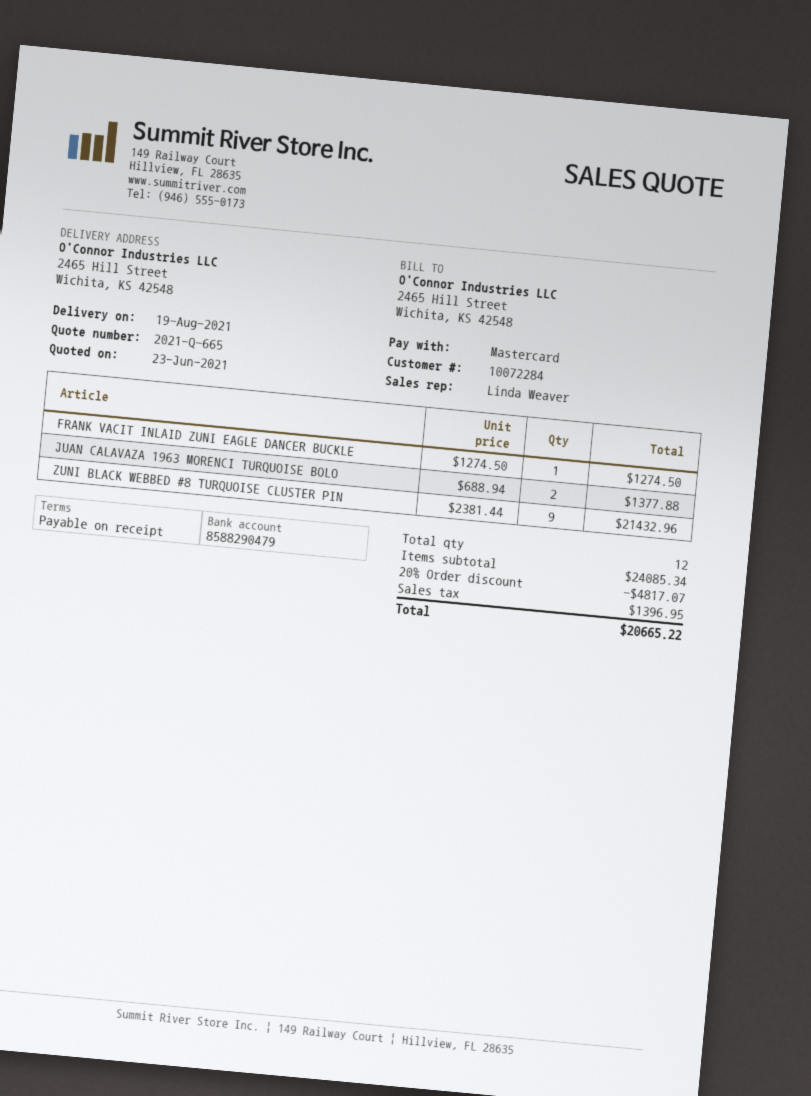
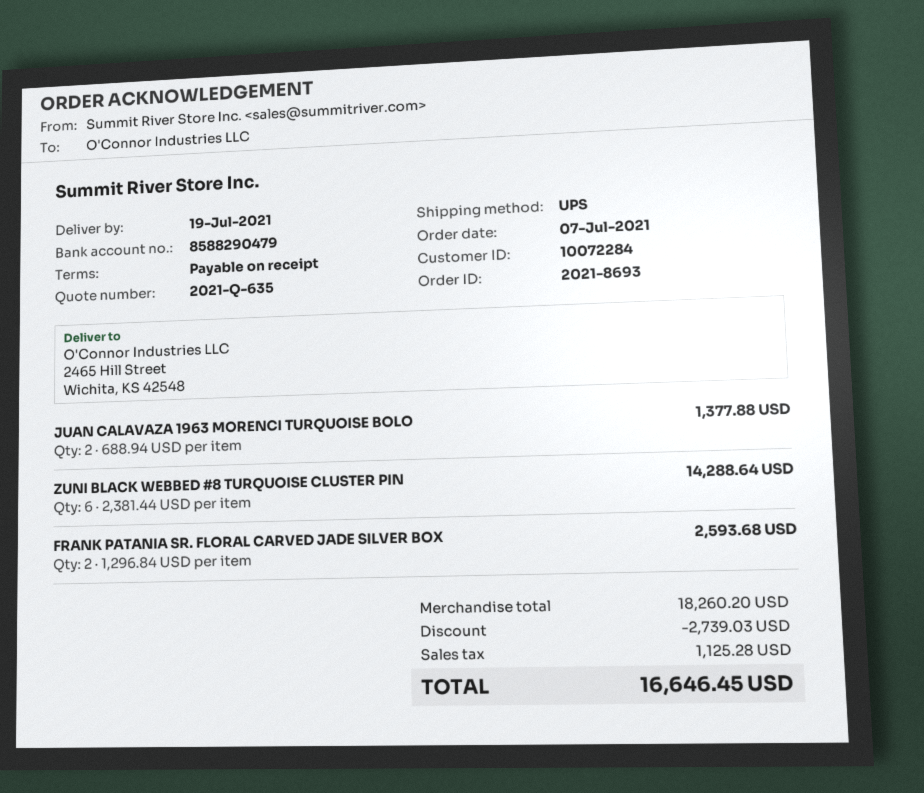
quote number: 2021-Q-665 -> 2021-Q-635
delivery date: 2021-08-19 -> 2021-07-19
FRANK VACIT INLAID ZUNI EAGLE DANCER BUCKLE: 1 x 1274.50 = 1274.50 -> none
ZUNI BLACK WEBBED #8 TURQUOISE CLUSTER PIN: 9 x 2381.44 = 21432.96 -> 6 x 2381.44 = 14288.64
FRANK PATANIA SR. FLORAL CARVED JADE SILVER BOX: none -> 2 x 1296.84 = 2593.68
subtotal: 24085.34 -> 18260.20
discount: 4817.07 -> 2739.03
tax: 1396.95 -> 1125.28
total: 20665.22 -> 16646.45

